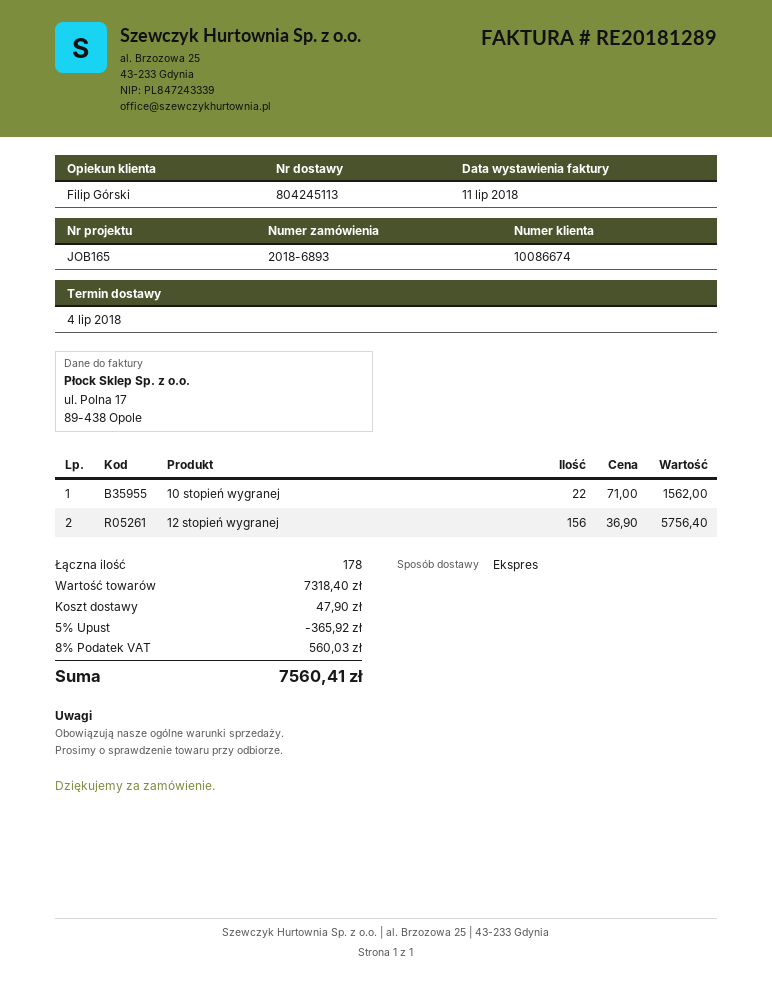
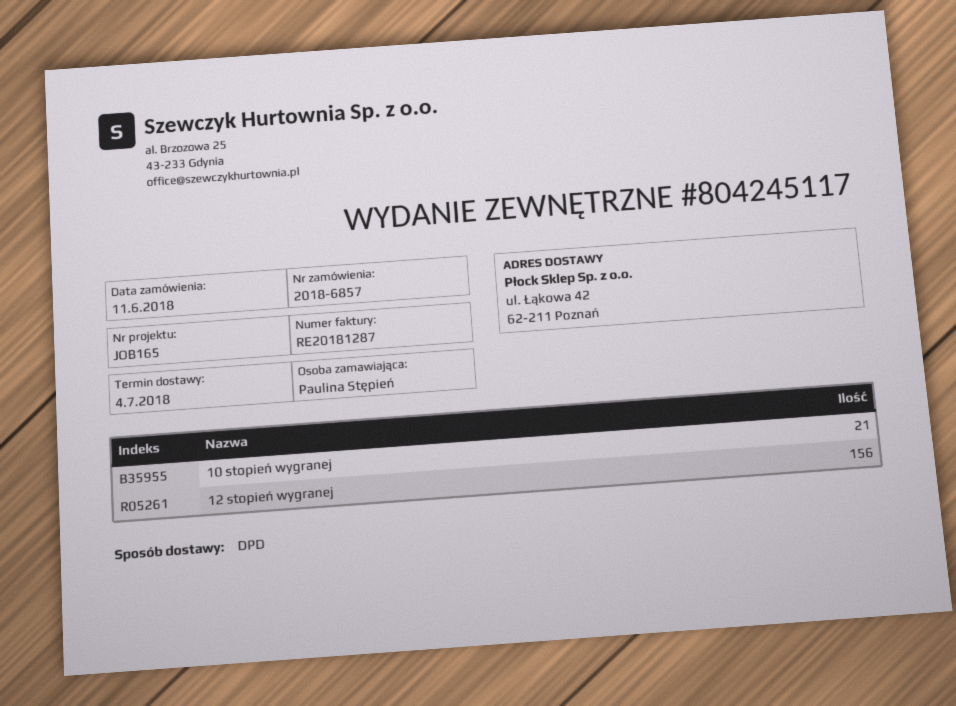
order number: 2018-6893 -> 2018-6857
delivery note number: 804245113 -> 804245117
invoice number: RE20181289 -> RE20181287
shipping method: express -> DPD
10 stopień wygranej: 22 -> 21

